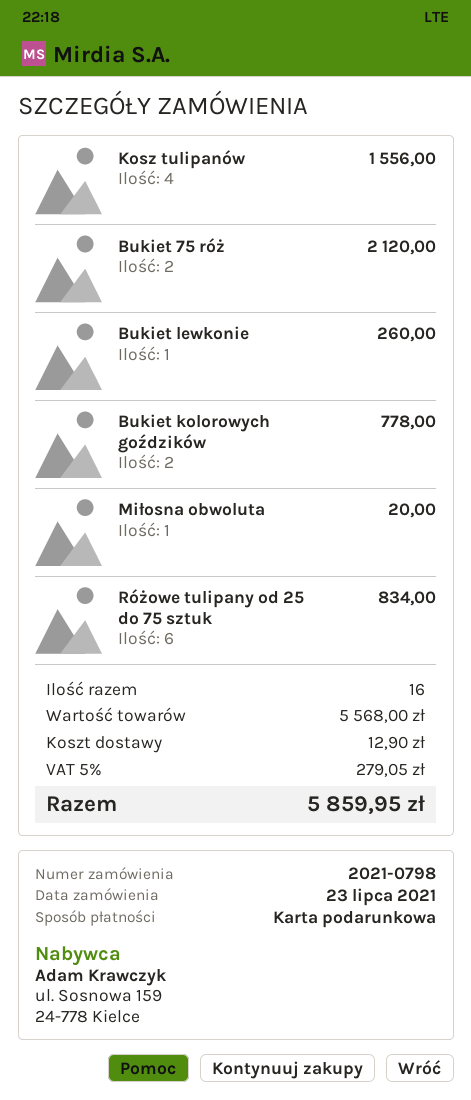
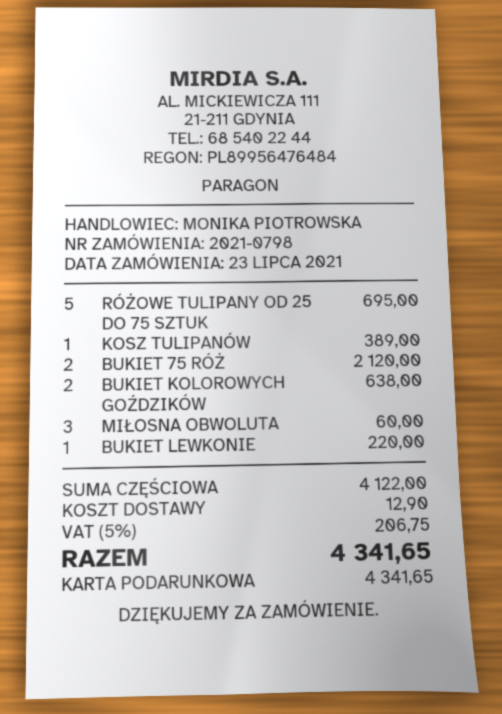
Kosz tulipanów: 4 for 1556.00 -> 1 for 389.00
Bukiet lewkonie: 1 for 260.00 -> 1 for 220.00
Bukiet kolorowych goździków: 2 for 778.00 -> 2 for 638.00
Miłosna obwoluta: 1 for 20.00 -> 3 for 60.00
Różowe tulipany od 25 do 75 sztuk: 6 for 834.00 -> 5 for 695.00
subtotal: 5568.00 -> 4122.00
tax: 5% = 279.05 -> 5% = 206.75
total: 5859.95 -> 4341.65

